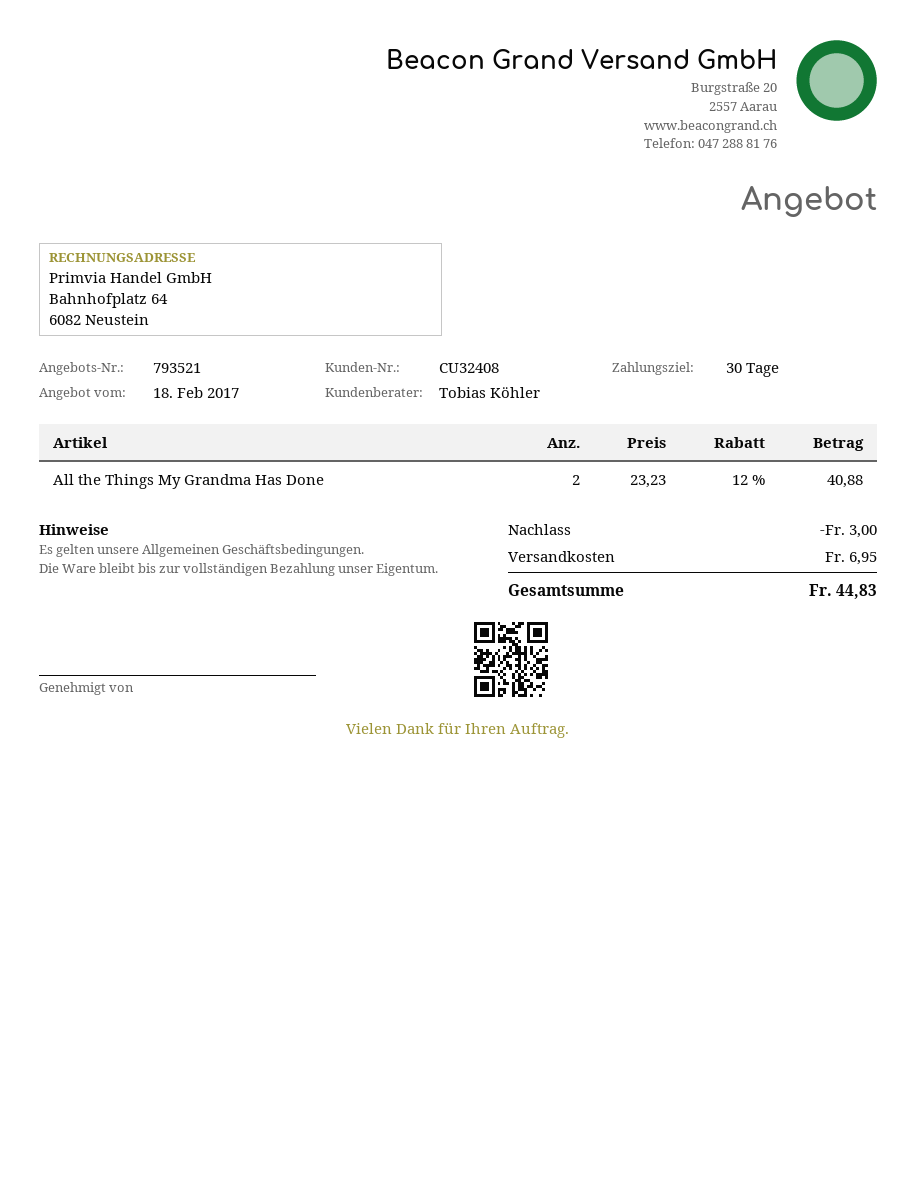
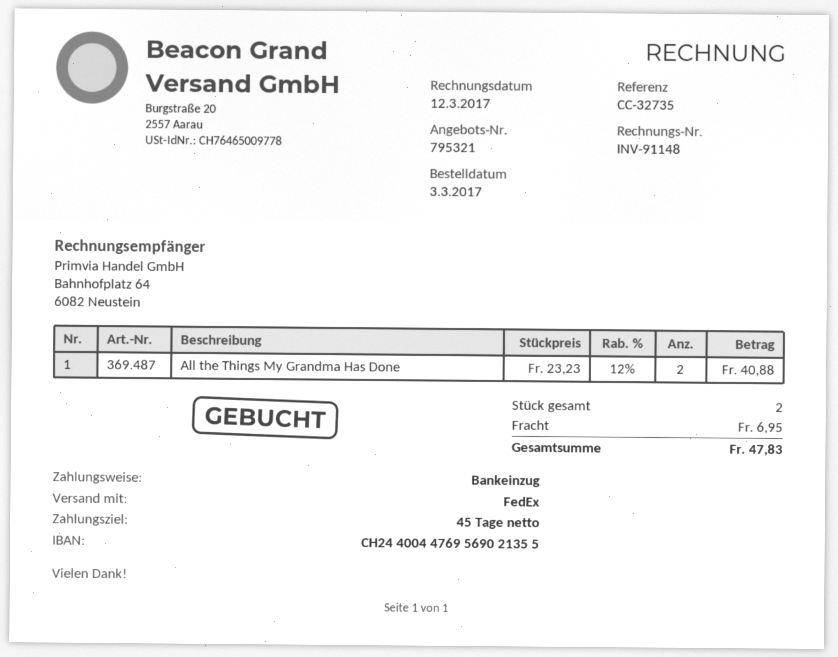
quote number: 793521 -> 795321
payment terms: 30 days -> 45 days
discount: 3.00 -> none
total: 44.83 -> 47.83

